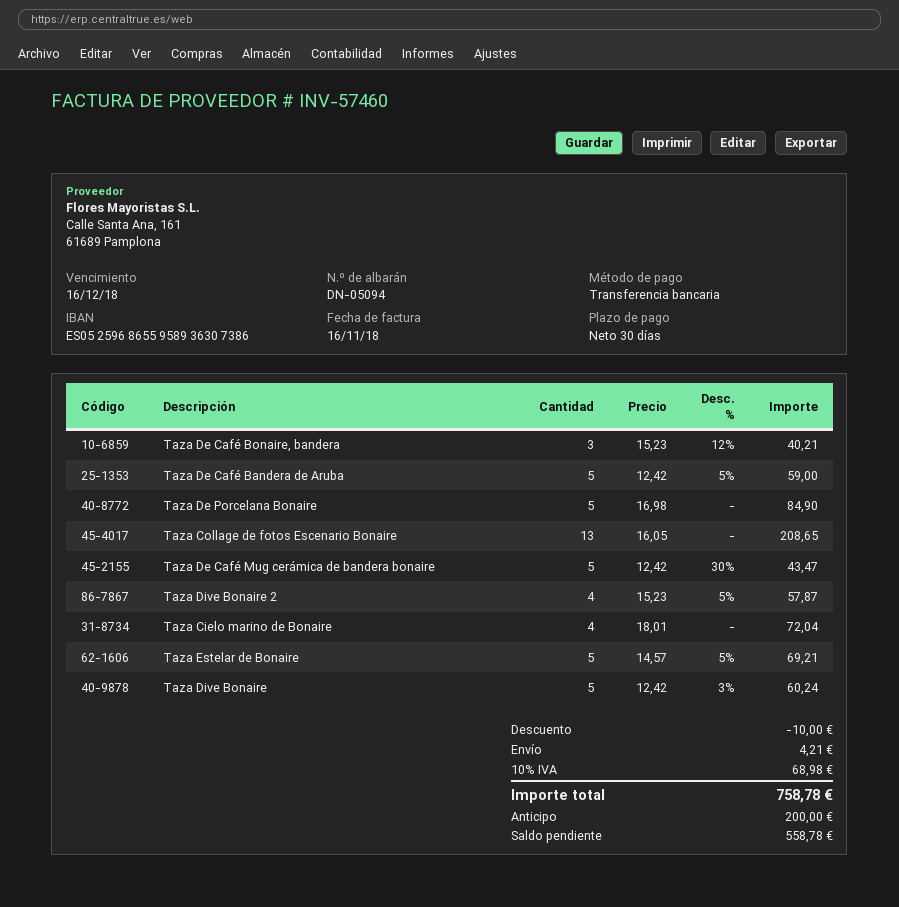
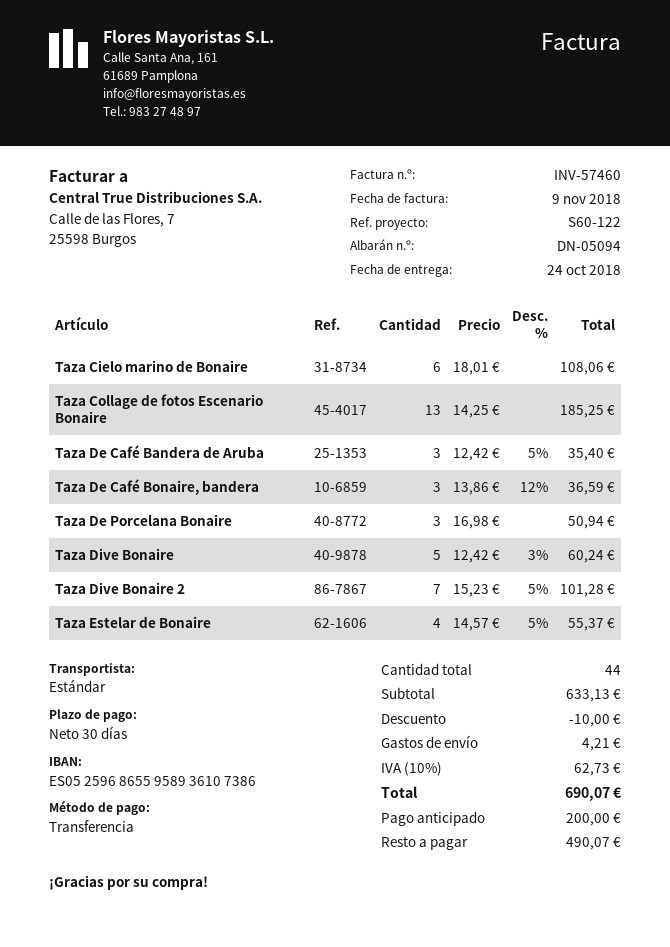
invoice date: 2018-11-16 -> 2018-11-09
bank account: ES0525968655958936307386 -> ES0525968655958936107386
Taza De Café Bonaire, bandera: 3 x 15.23 - 12% = 40.21 -> 3 x 13.86 - 12% = 36.59
Taza De Café Bandera de Aruba: 5 x 12.42 - 5% = 59.00 -> 3 x 12.42 - 5% = 35.40
Taza De Porcelana Bonaire: 5 x 16.98 = 84.90 -> 3 x 16.98 = 50.94
Taza Collage de fotos Escenario Bonaire: 13 x 16.05 = 208.65 -> 13 x 14.25 = 185.25
Taza De Café Mug cerámica de bandera bonaire: 5 x 12.42 - 30% = 43.47 -> none
Taza Dive Bonaire 2: 4 x 15.23 - 5% = 57.87 -> 7 x 15.23 - 5% = 101.28
Taza Cielo marino de Bonaire: 4 x 18.01 = 72.04 -> 6 x 18.01 = 108.06
Taza Estelar de Bonaire: 5 x 14.57 - 5% = 69.21 -> 4 x 14.57 - 5% = 55.37
tax: 10% = 68.98 -> 10% = 62.73
total: 758.78 -> 690.07
balance: 558.78 -> 490.07

